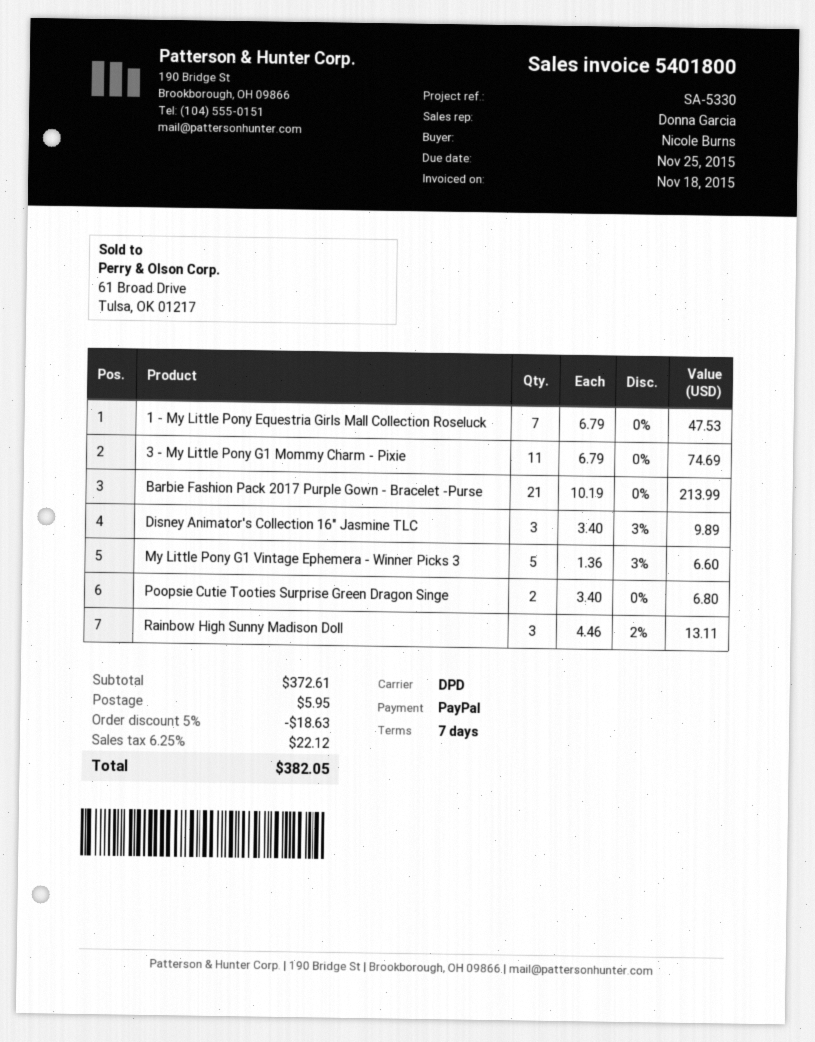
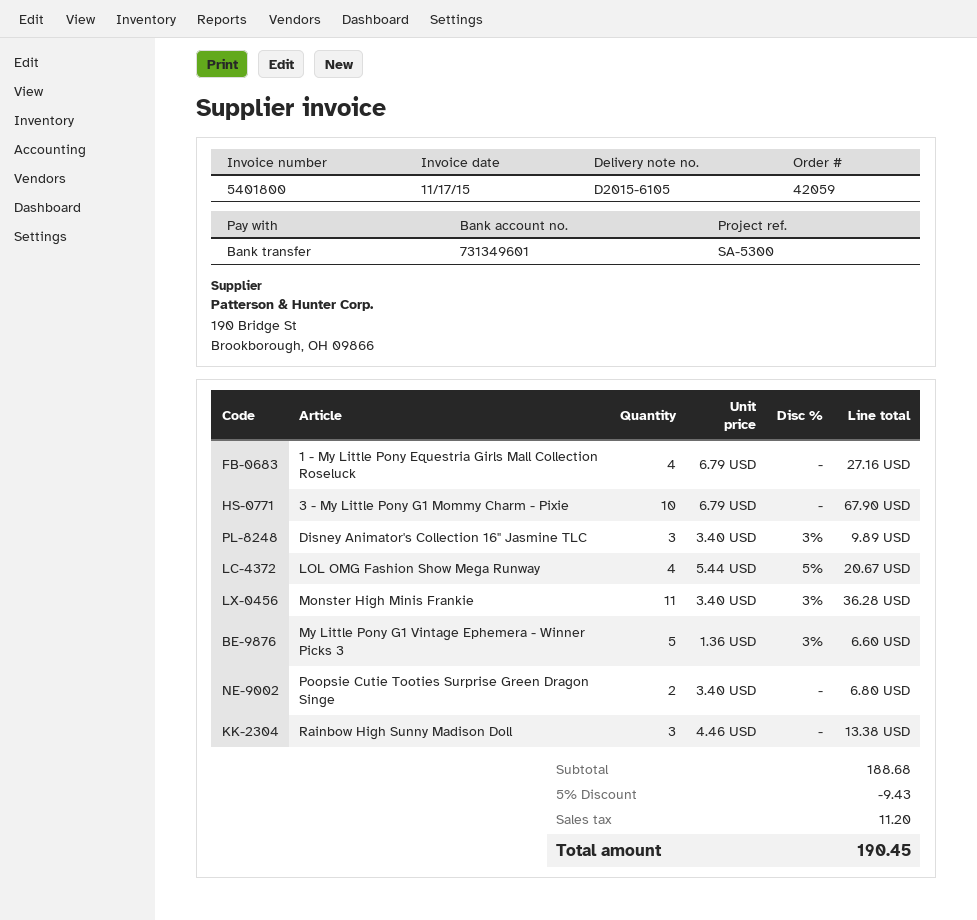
invoice date: 2015-11-18 -> 2015-11-17
reference: SA-5330 -> SA-5300
payment method: PayPal -> bank transfer
1 - My Little Pony Equestria Girls Mall Collection Roseluck: 7 x 6.79 = 47.53 -> 4 x 6.79 = 27.16
3 - My Little Pony G1 Mommy Charm - Pixie: 11 x 6.79 = 74.69 -> 10 x 6.79 = 67.90
Barbie Fashion Pack 2017 Purple Gown - Bracelet -Purse: 21 x 10.19 = 213.99 -> none
Rainbow High Sunny Madison Doll: 3 x 4.46 - 2% = 13.11 -> 3 x 4.46 = 13.38
LOL OMG Fashion Show Mega Runway: none -> 4 x 5.44 - 5% = 20.67
Monster High Minis Frankie: none -> 11 x 3.40 - 3% = 36.28
subtotal: 372.61 -> 188.68
discount: 5% = 18.63 -> 5% = 9.43
shipping: 5.95 -> none
tax: 22.12 -> 11.20
total: 382.05 -> 190.45

